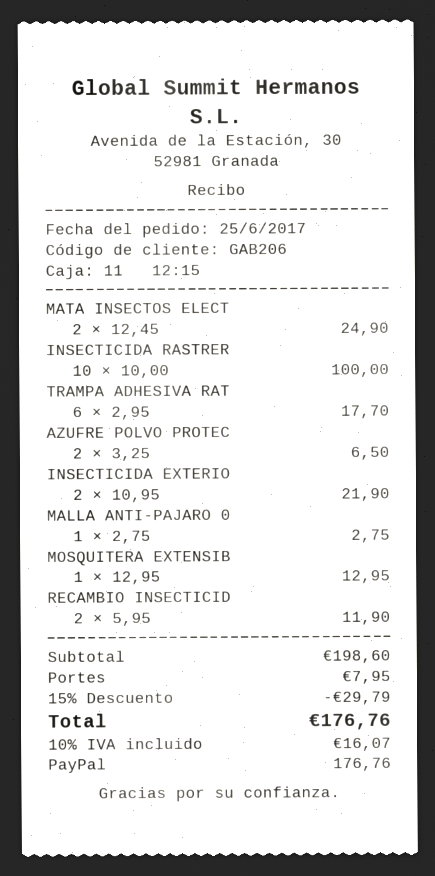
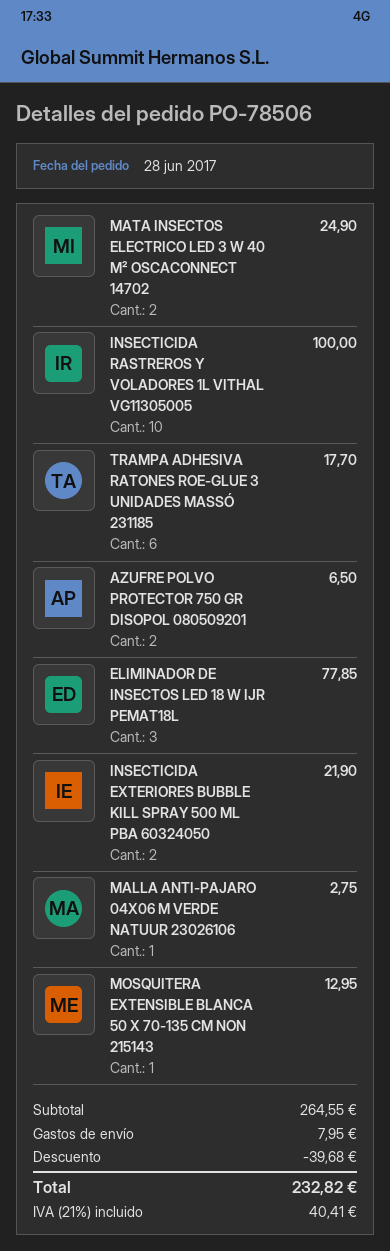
order date: 2017-06-25 -> 2017-06-28
RECAMBIO INSECTICID: 2 for 11.90 -> none
ELIMINADOR DE INSECTOS LED 18 W IJR PEMAT18L: none -> 3 for 77.85
subtotal: 198.60 -> 264.55
discount: 29.79 -> 39.68
tax: 10% = 16.07 -> 21% = 40.41
total: 176.76 -> 232.82

